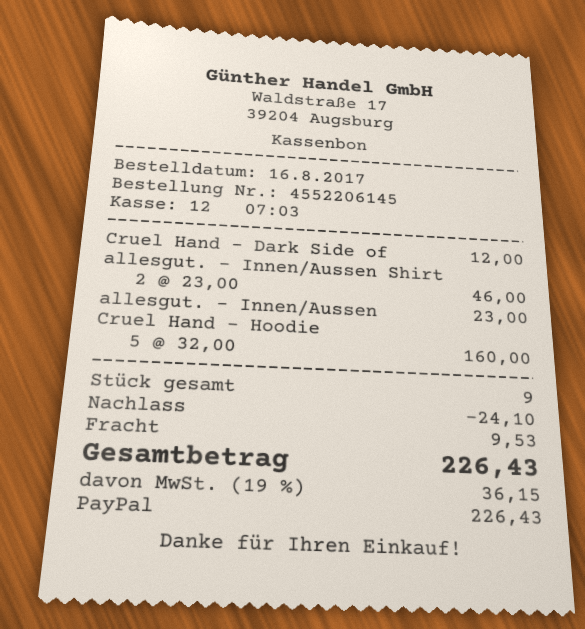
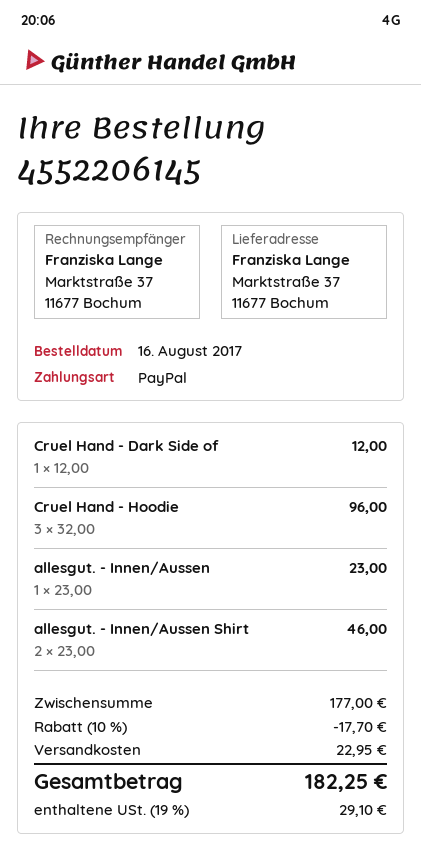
Cruel Hand - Hoodie: 5 x 32.00 = 160.00 -> 3 x 32.00 = 96.00
discount: 24.10 -> 17.70
shipping: 9.53 -> 22.95
tax: 19% = 36.15 -> 19% = 29.10
total: 226.43 -> 182.25

